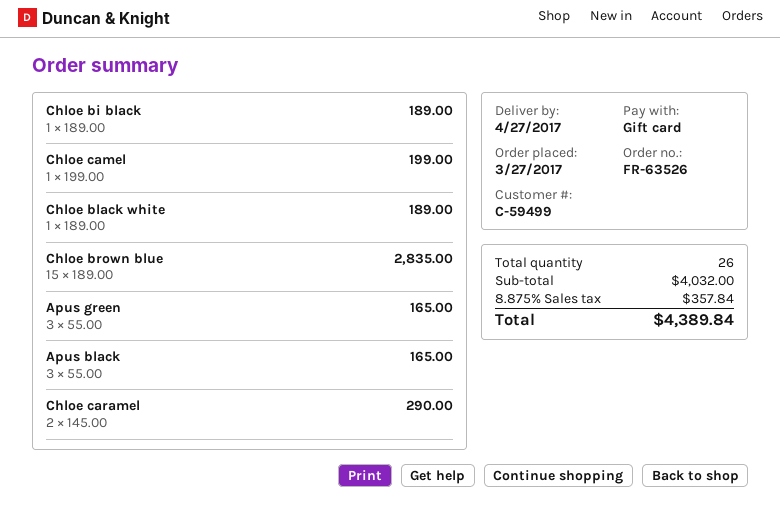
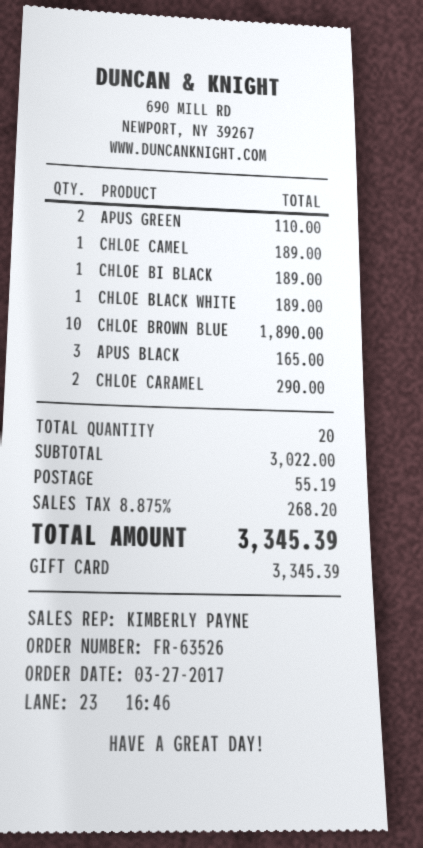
Chloe camel: 1 for 199.00 -> 1 for 189.00
Chloe brown blue: 15 for 2835.00 -> 10 for 1890.00
Apus green: 3 for 165.00 -> 2 for 110.00
total quantity: 26 -> 20
subtotal: 4032.00 -> 3022.00
shipping: none -> 55.19
tax: 8.875% = 357.84 -> 8.875% = 268.20
total: 4389.84 -> 3345.39

